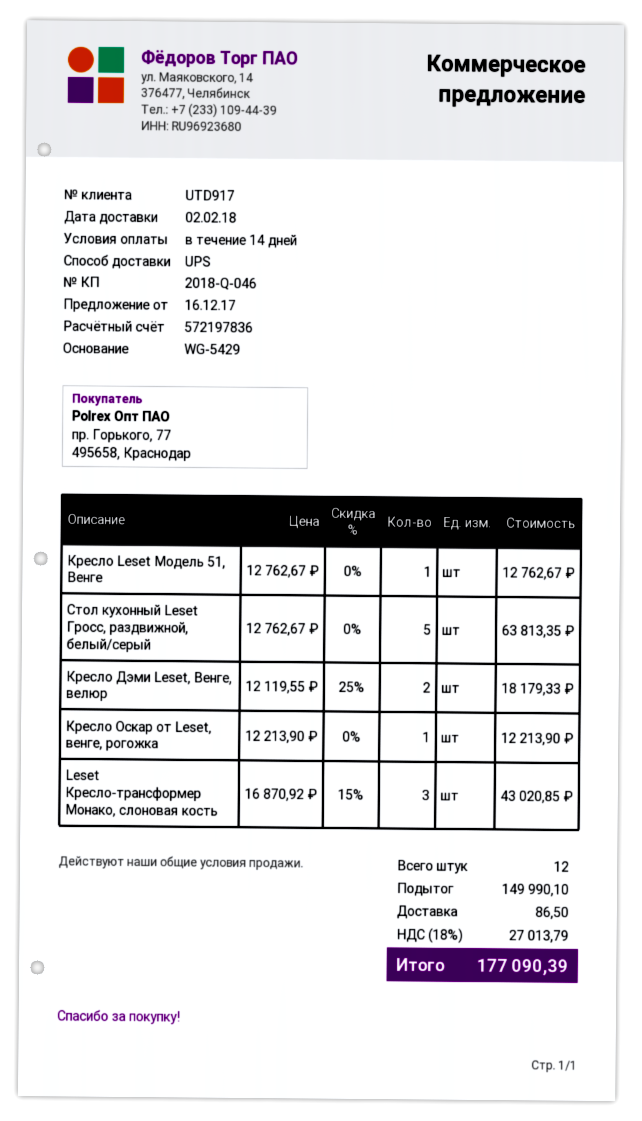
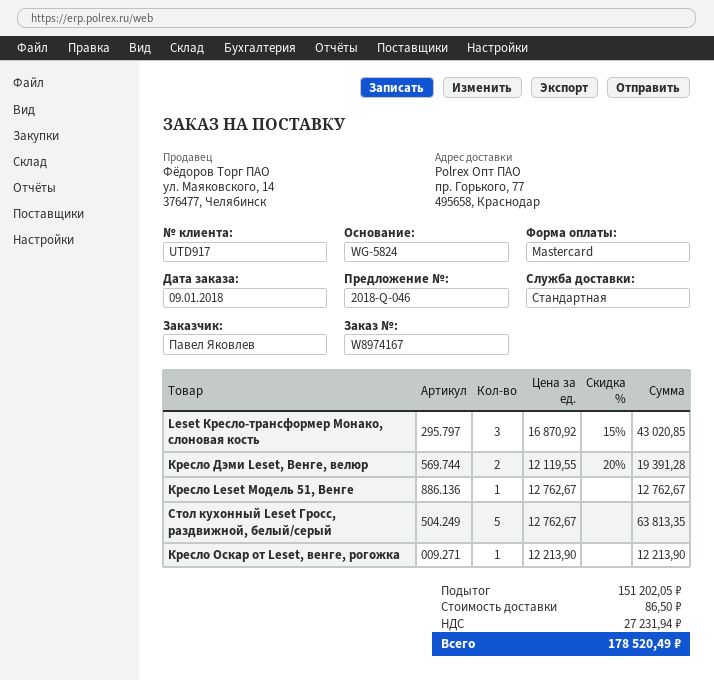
reference: WG-5429 -> WG-5824
shipping method: UPS -> standard
Кресло Дэми Leset, Венге, велюр: 2 x 12119.55 - 25% = 18179.33 -> 2 x 12119.55 - 20% = 19391.28
subtotal: 149990.10 -> 151202.05
tax: 27013.79 -> 27231.94
total: 177090.39 -> 178520.49

